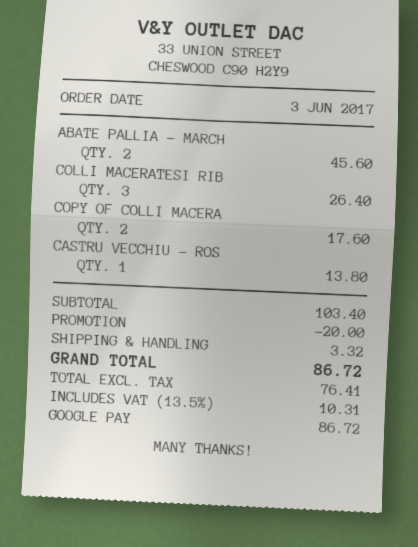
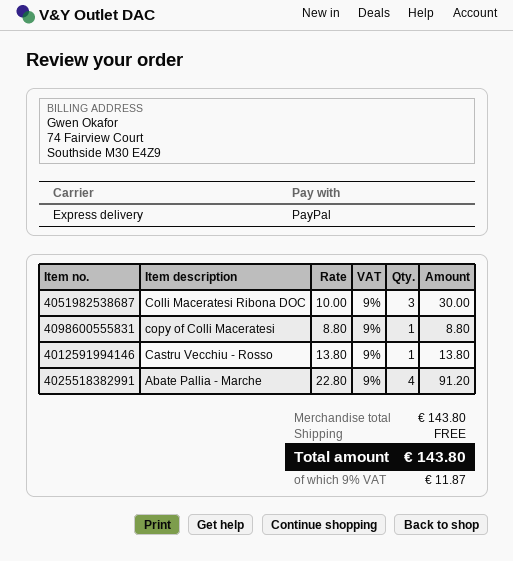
payment method: Google Pay -> PayPal
ABATE PALLIA - MARCH: 2 for 45.60 -> 4 for 91.20
COLLI MACERATESI RIB: 3 for 26.40 -> 3 for 30.00
COPY OF COLLI MACERA: 2 for 17.60 -> 1 for 8.80
subtotal: 103.40 -> 143.80
discount: 20.00 -> none
shipping: 3.32 -> 0.00
tax: 13.5% = 10.31 -> 9% = 11.87
total: 86.72 -> 143.80

